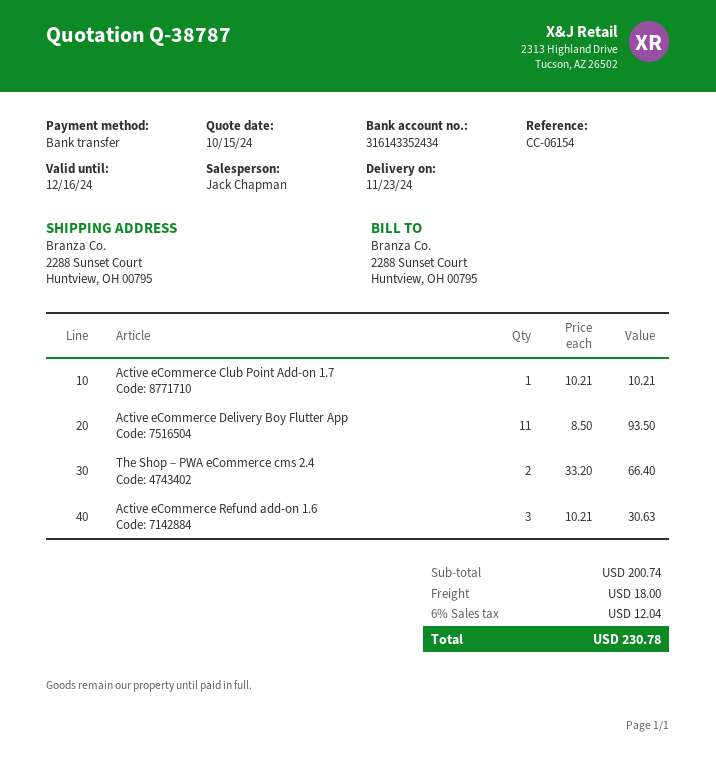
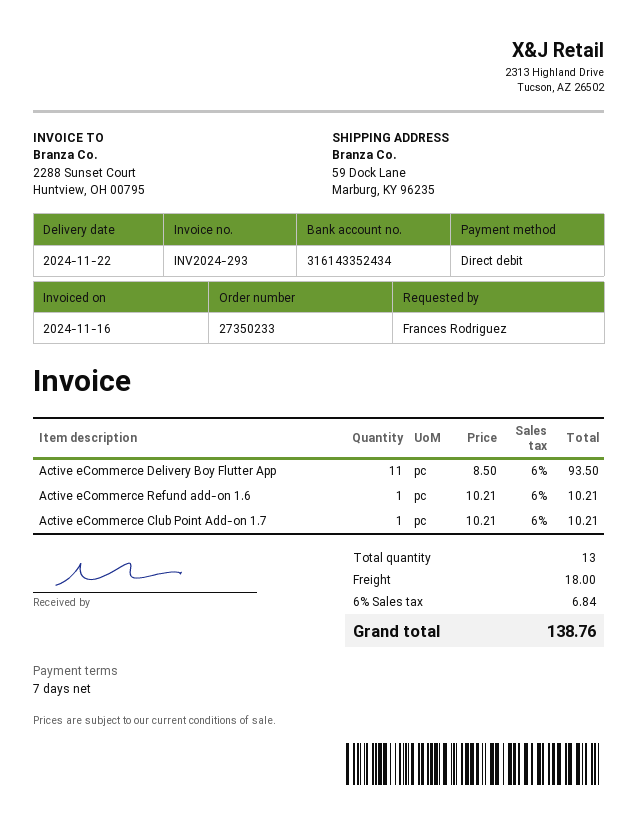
delivery date: 2024-11-23 -> 2024-11-22
payment method: bank transfer -> direct debit
ship to: 2288 Sunset Court, Huntview, OH 00795 -> 59 Dock Lane, Marburg, KY 96235
The Shop – PWA eCommerce cms 2.4: 2 x 33.20 = 66.40 -> none
Active eCommerce Refund add-on 1.6: 3 x 10.21 = 30.63 -> 1 x 10.21 = 10.21
tax: 6% = 12.04 -> 6% = 6.84
total: 230.78 -> 138.76

